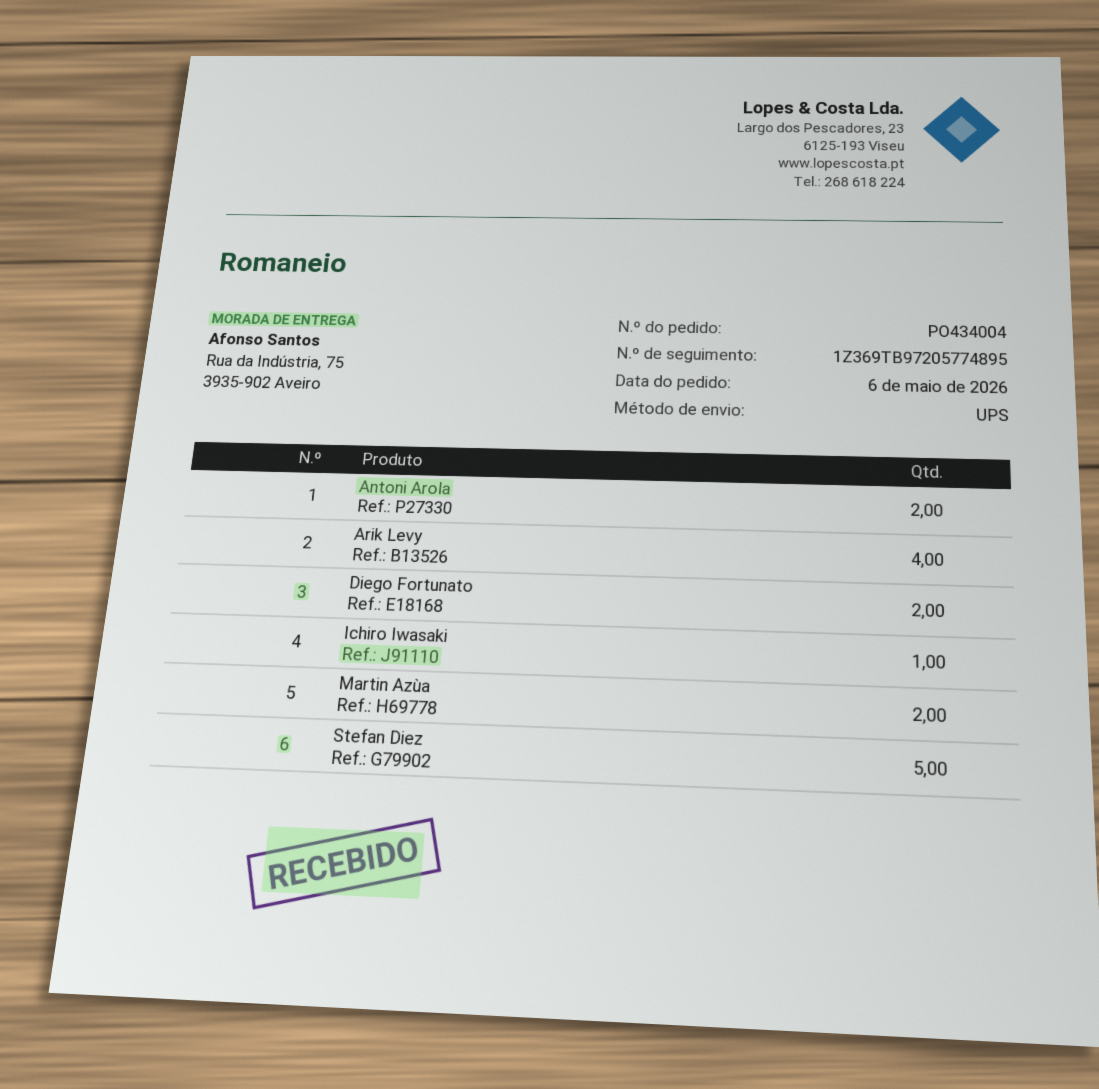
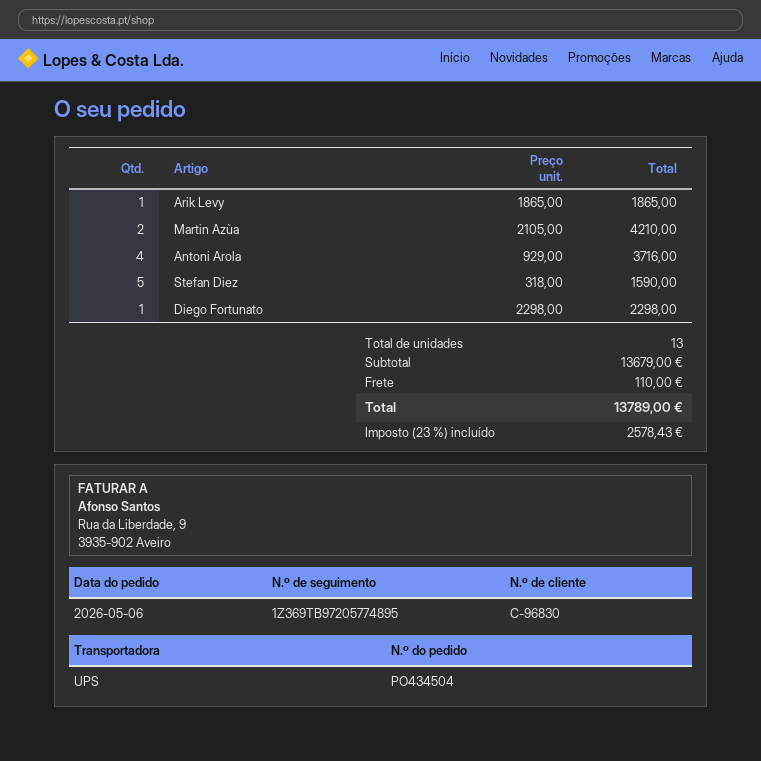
order number: PO434004 -> PO434504
Antoni Arola: 2 -> 4
Arik Levy: 4 -> 1
Diego Fortunato: 2 -> 1
Ichiro Iwasaki: 1 -> none

